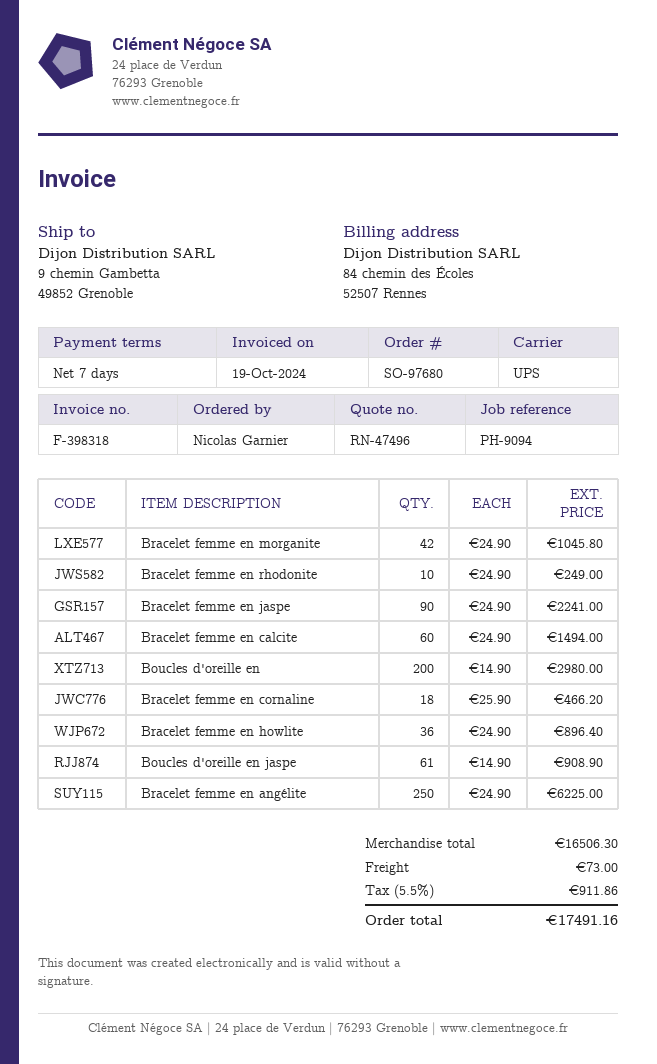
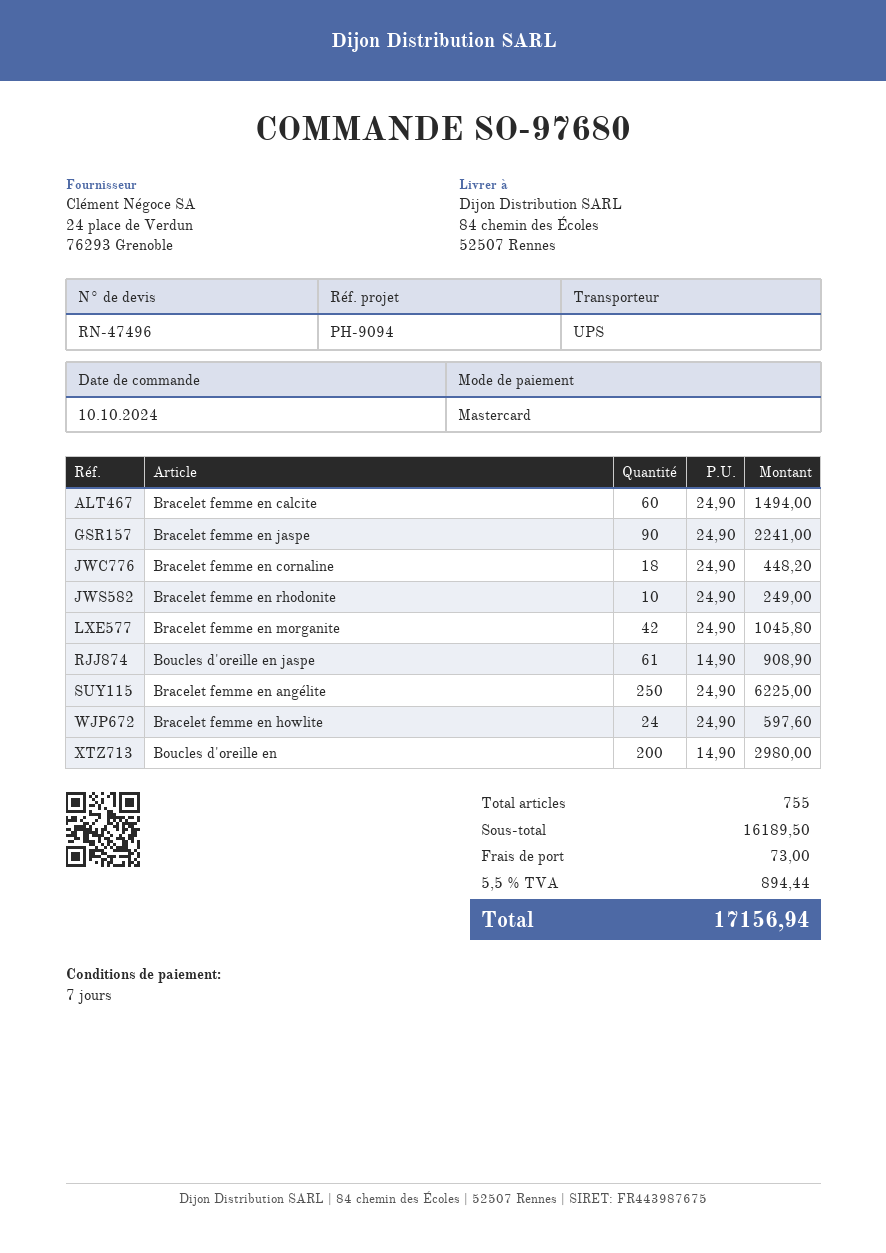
ship to: 9 chemin Gambetta, 49852 Grenoble -> 84 chemin des Écoles, 52507 Rennes
Bracelet femme en cornaline: 18 x 25.90 = 466.20 -> 18 x 24.90 = 448.20
Bracelet femme en howlite: 36 x 24.90 = 896.40 -> 24 x 24.90 = 597.60
subtotal: 16506.30 -> 16189.50
tax: 5.5% = 911.86 -> 5.5% = 894.44
total: 17491.16 -> 17156.94

